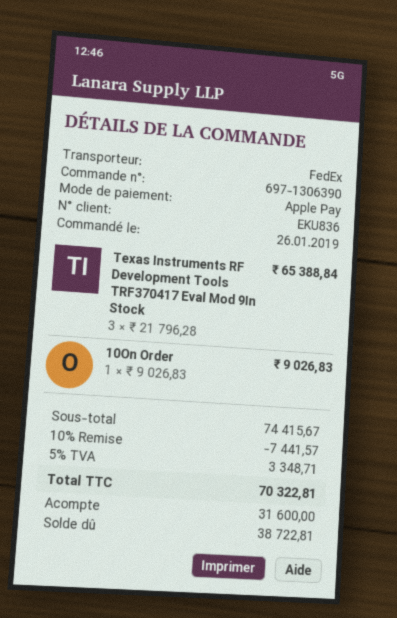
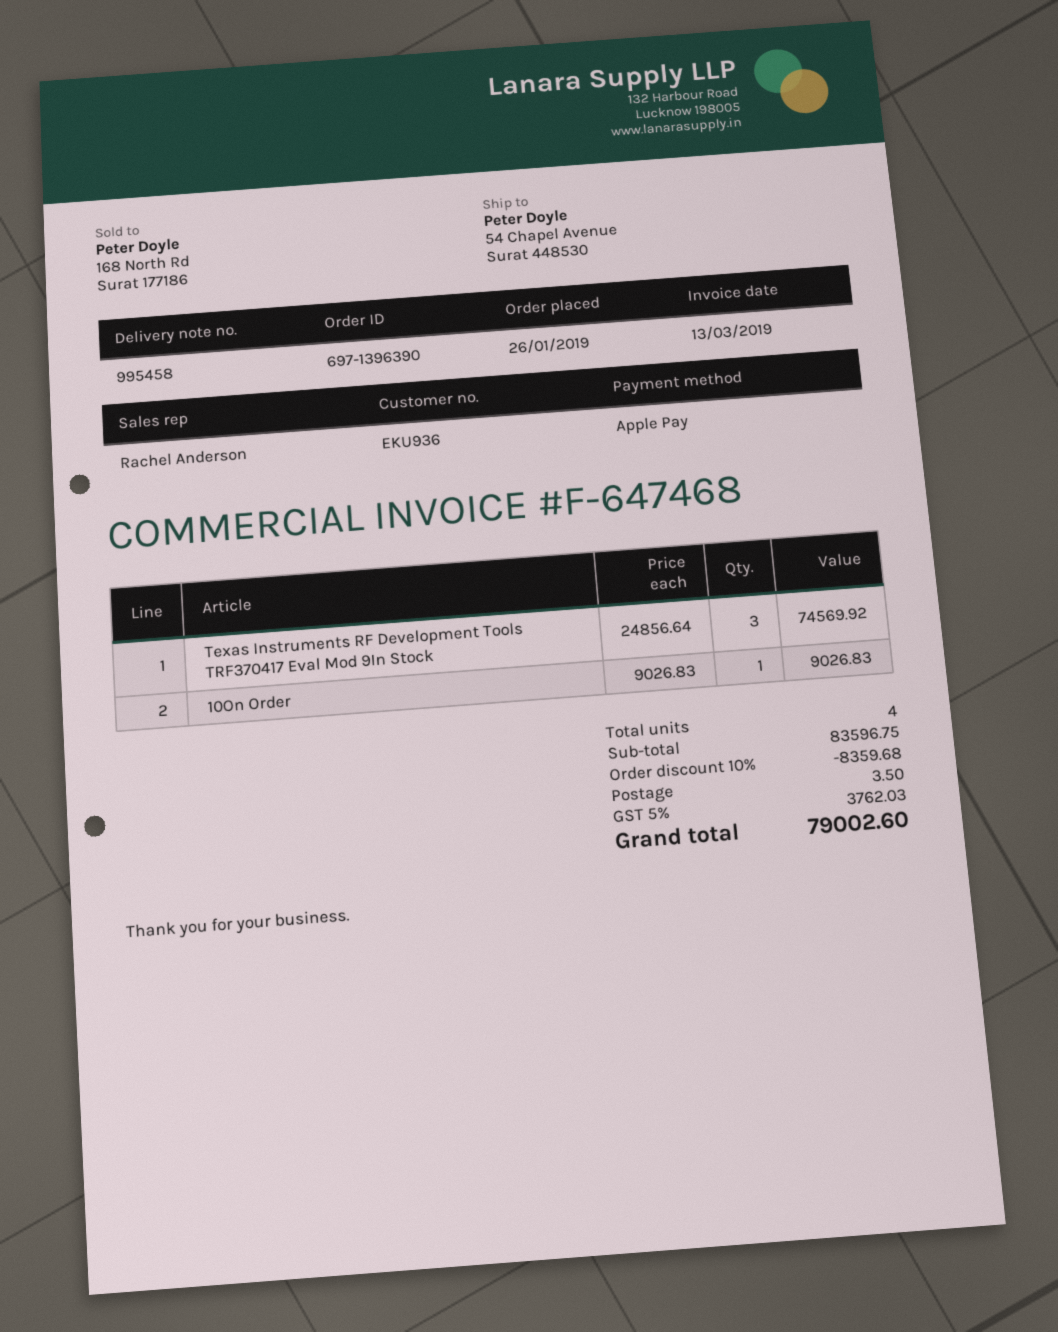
order number: 697-1306390 -> 697-1396390
customer number: EKU836 -> EKU936
Texas Instruments RF Development Tools TRF370417 Eval Mod 9In Stock: 3 x 21796.28 = 65388.84 -> 3 x 24856.64 = 74569.92
subtotal: 74415.67 -> 83596.75
discount: 10% = 7441.57 -> 10% = 8359.68
shipping: none -> 3.50
tax: 5% = 3348.71 -> 5% = 3762.03
total: 70322.81 -> 79002.60

